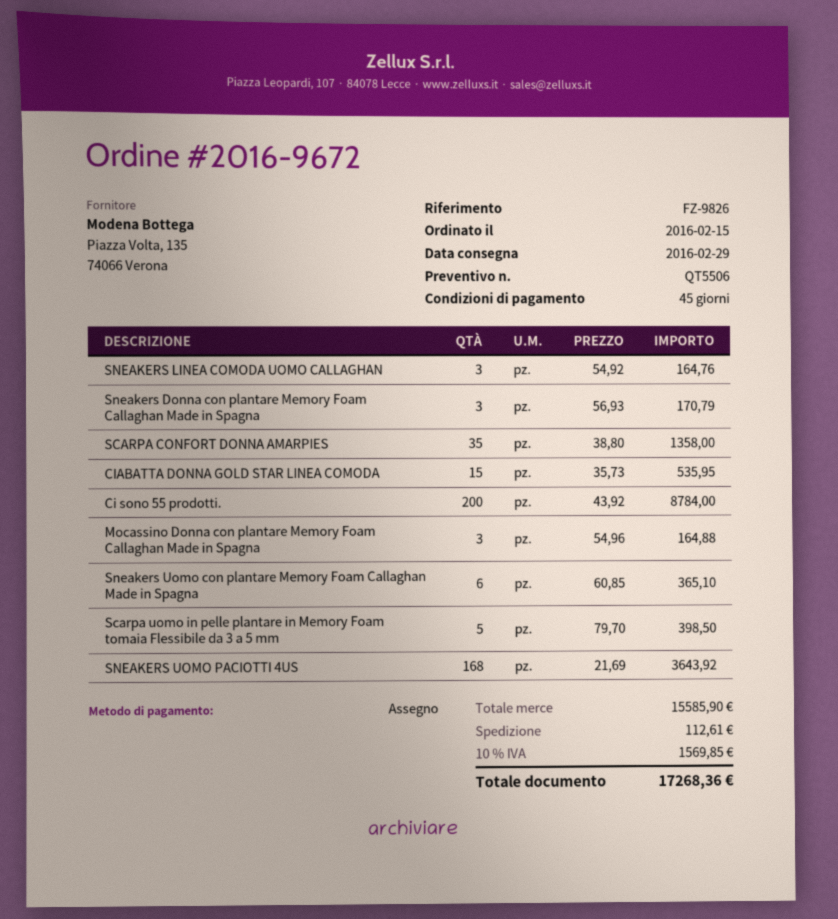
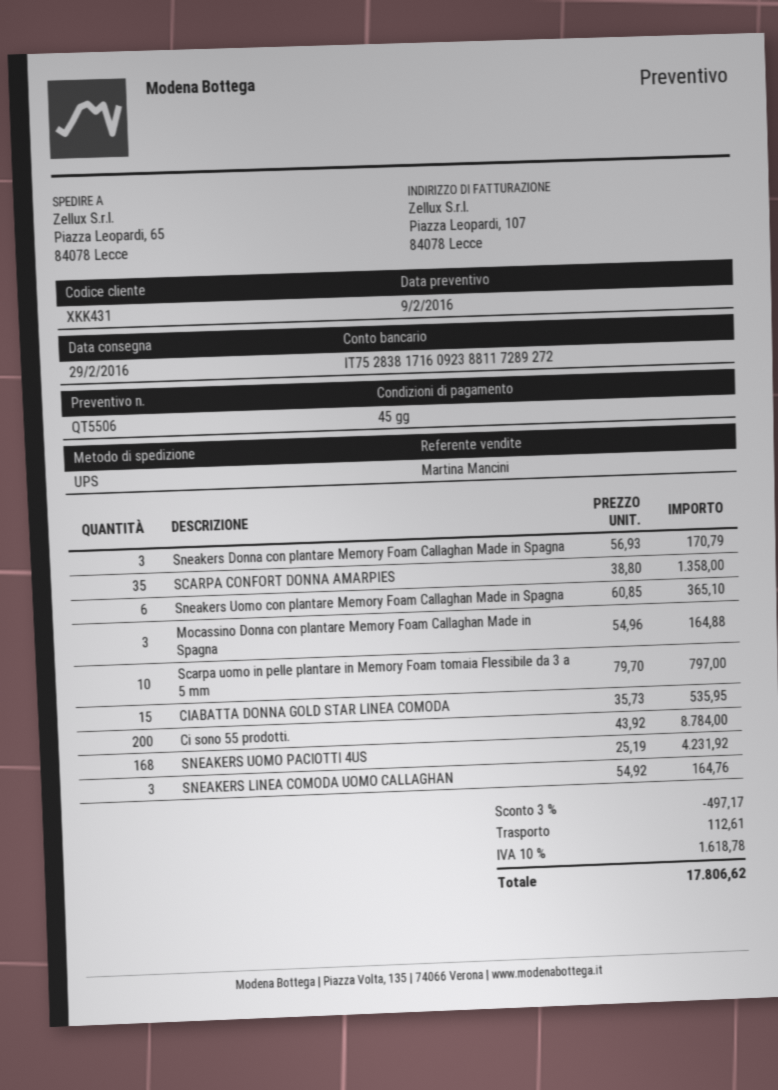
Scarpa uomo in pelle plantare in Memory Foam tomaia Flessibile da 3 a 5 mm: 5 x 79.70 = 398.50 -> 10 x 79.70 = 797.00
SNEAKERS UOMO PACIOTTI 4US: 168 x 21.69 = 3643.92 -> 168 x 25.19 = 4231.92
discount: none -> 3% = 497.17
tax: 10% = 1569.85 -> 10% = 1618.78
total: 17268.36 -> 17806.62

